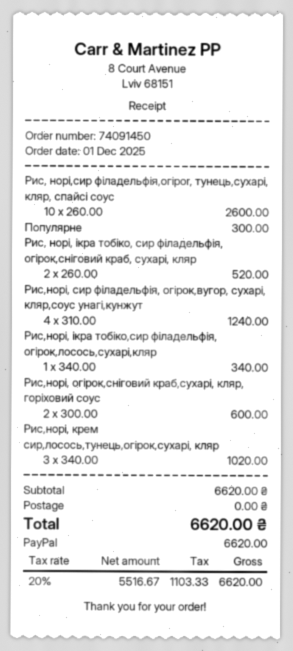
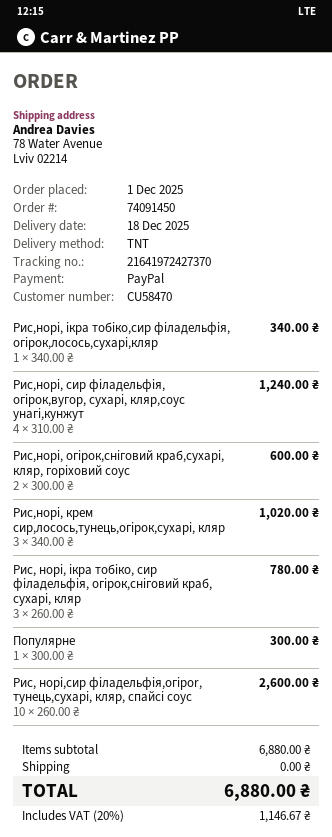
Рис, норі, ікра тобіко, сир філадельфія, огірок,сніговий краб, сухарі, кляр: 2 x 260.00 = 520.00 -> 3 x 260.00 = 780.00
subtotal: 6620.00 -> 6880.00
tax: 20% = 1103.33 -> 20% = 1146.67
total: 6620.00 -> 6880.00

